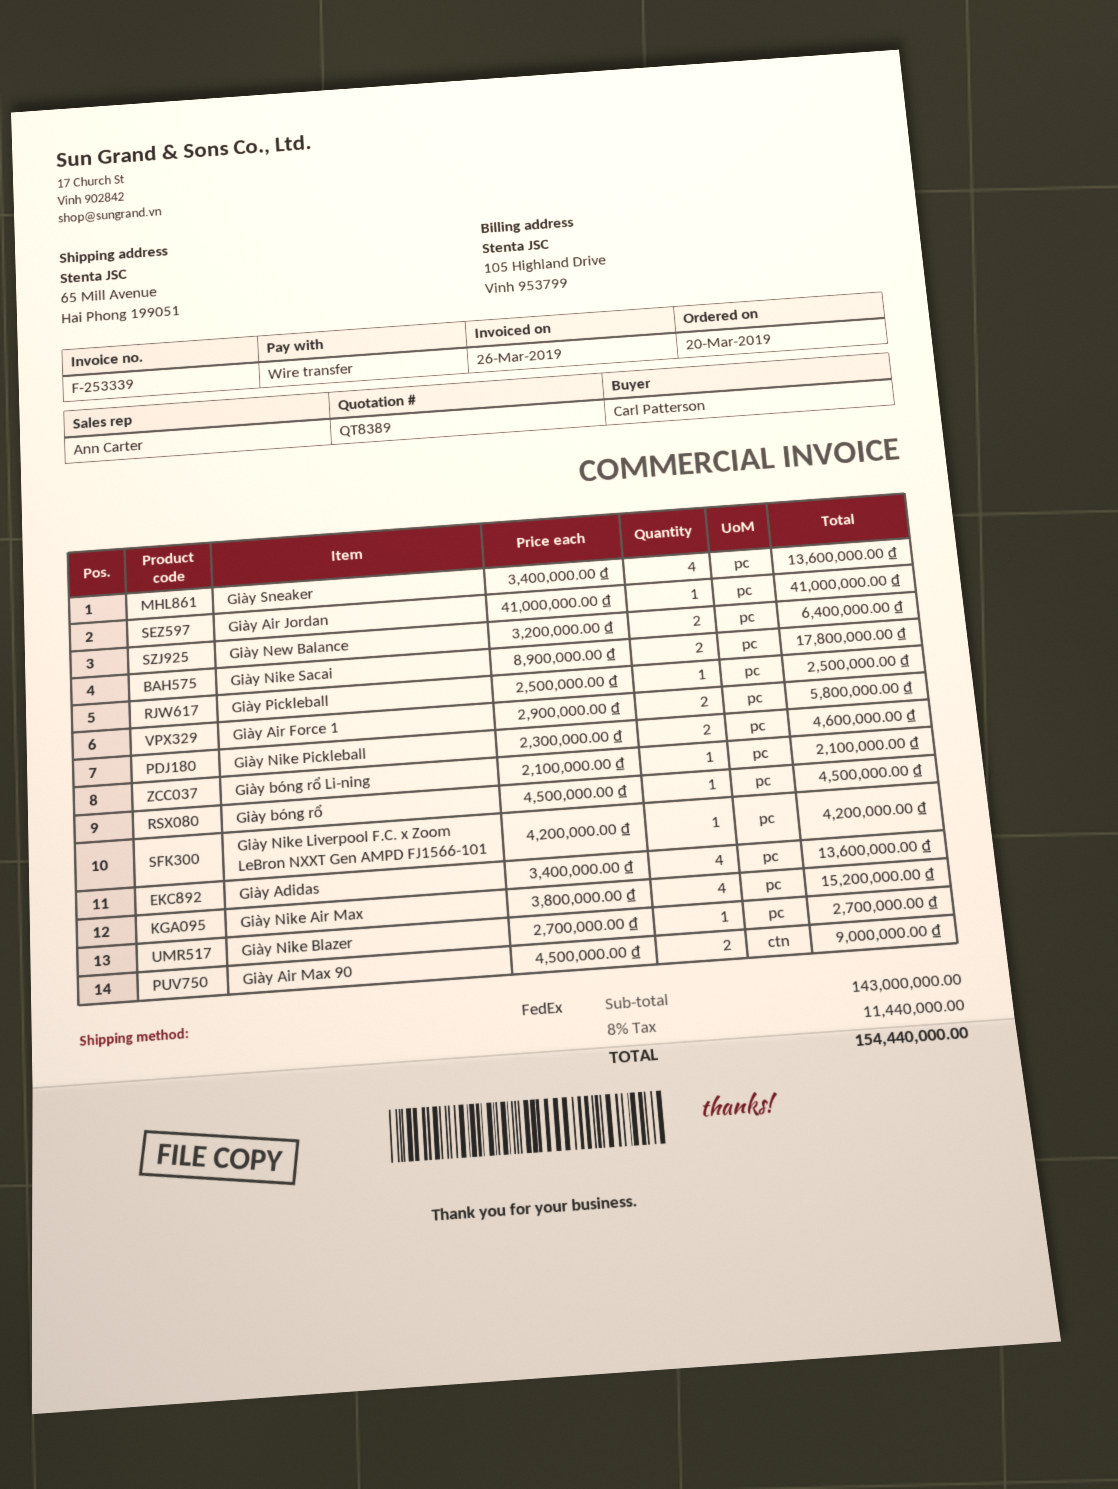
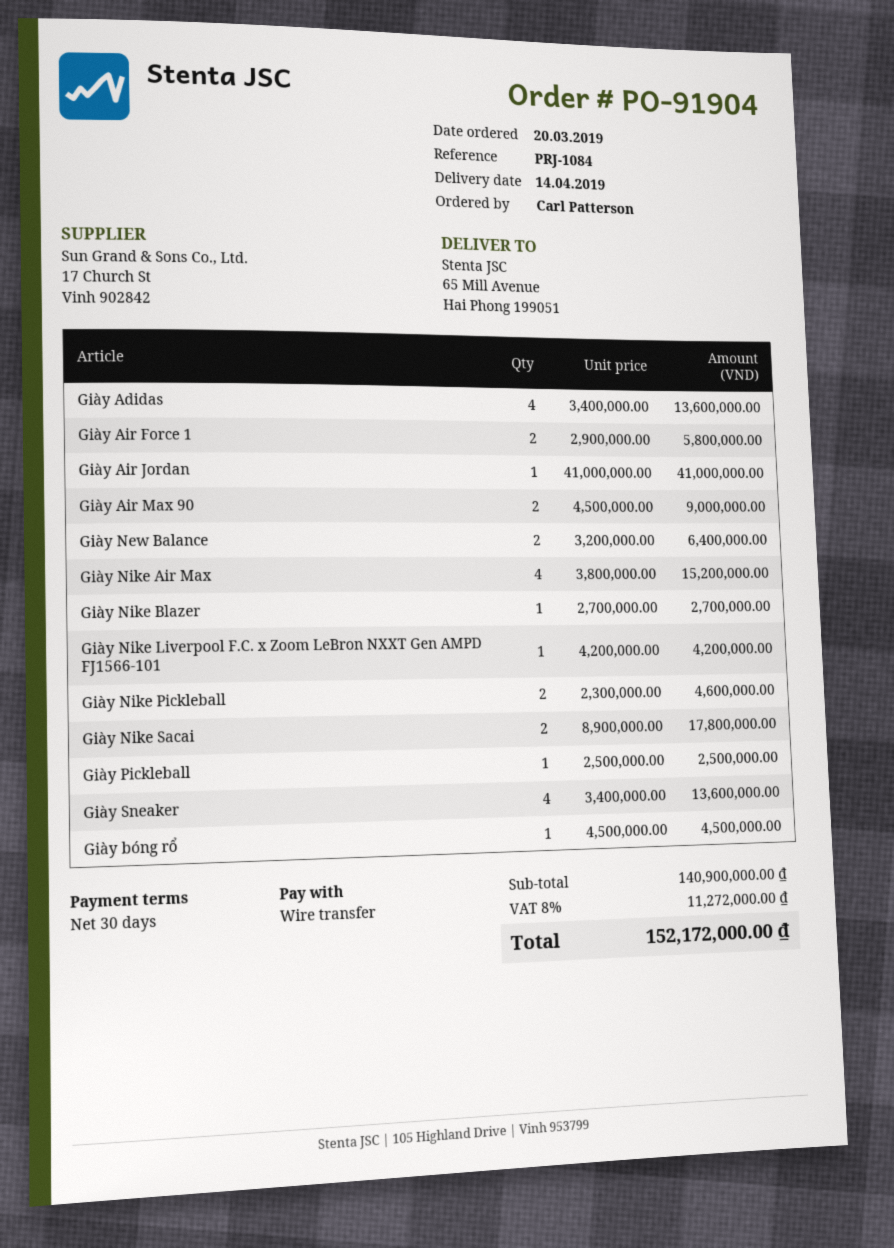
Giày bóng rổ Li-ning: 1 x 2100000.00 = 2100000.00 -> none
subtotal: 143000000.00 -> 140900000.00
tax: 8% = 11440000.00 -> 8% = 11272000.00
total: 154440000.00 -> 152172000.00

